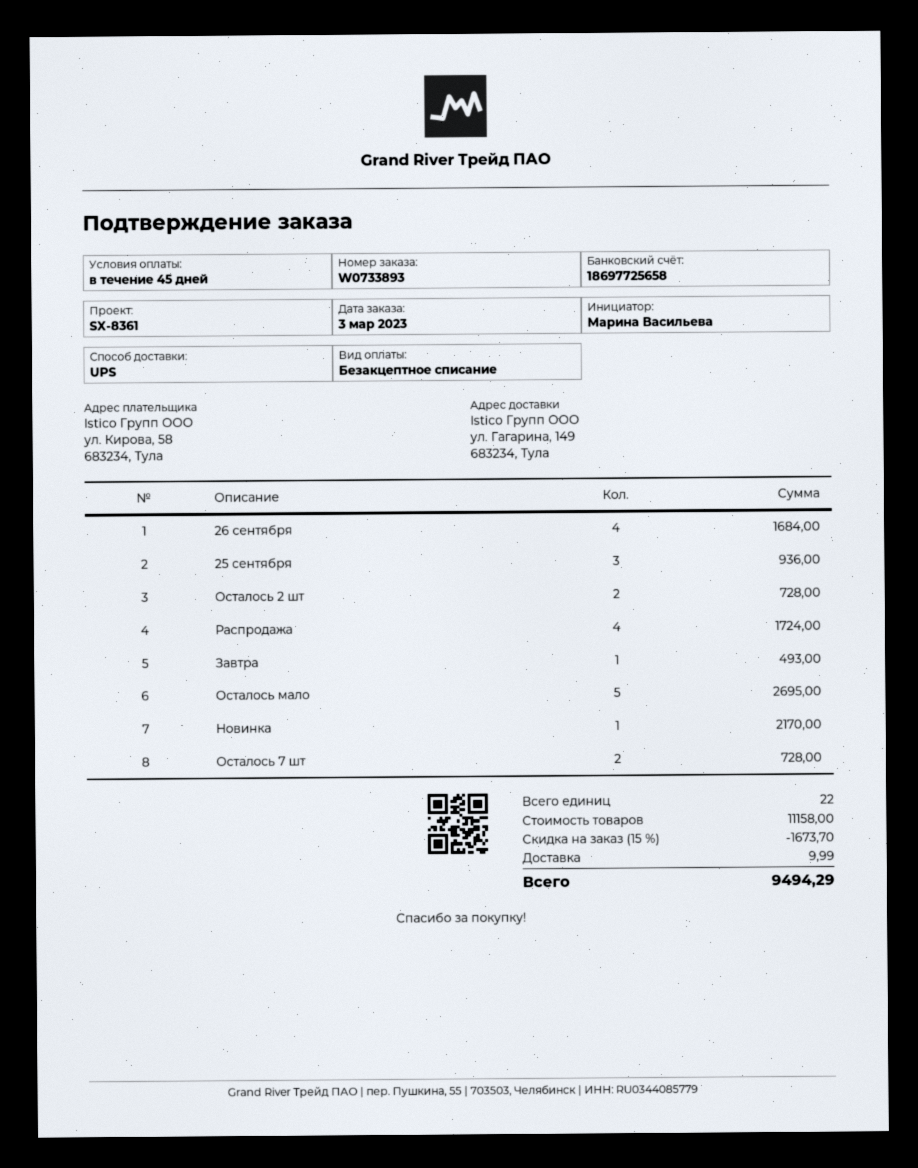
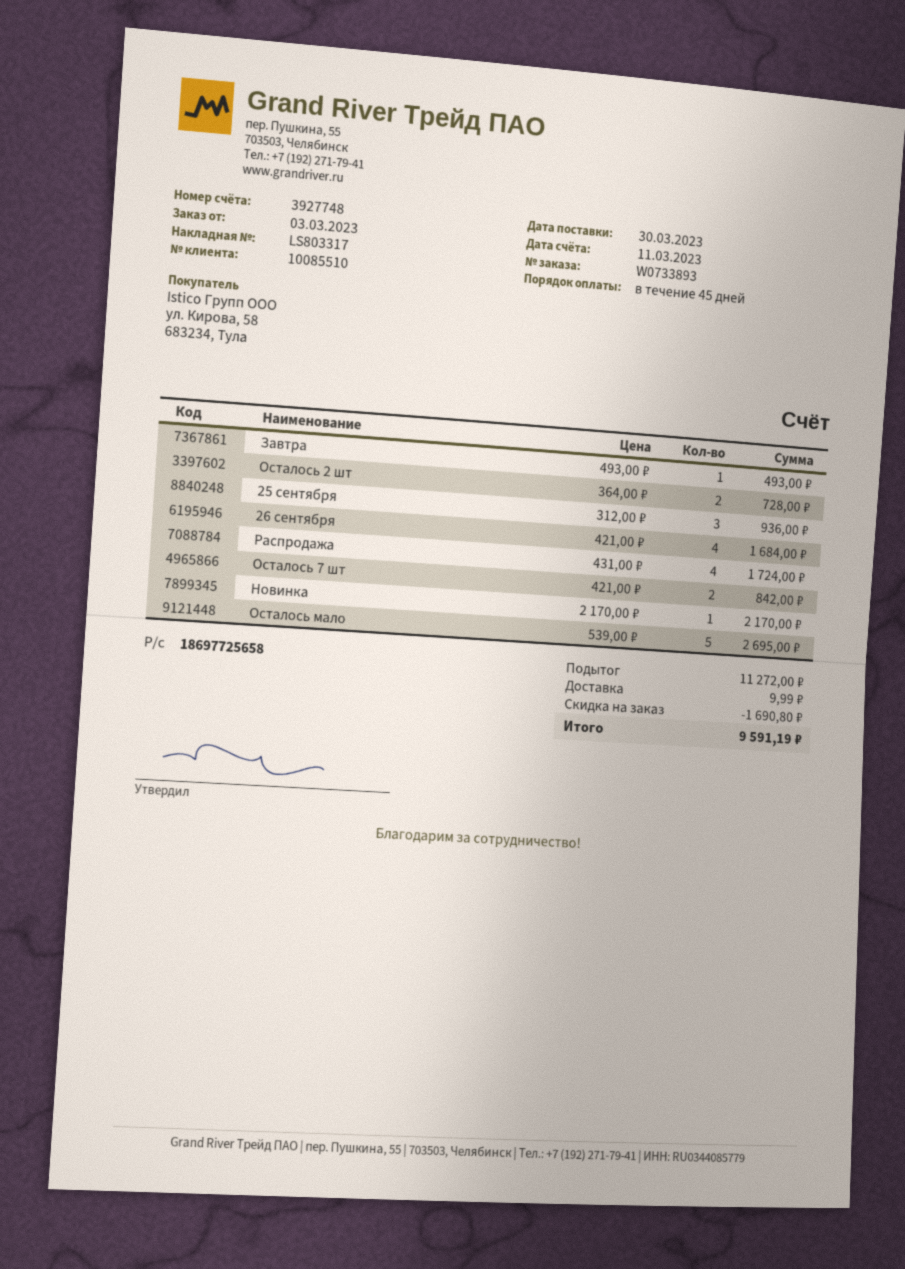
Осталось 7 шт: 2 for 728.00 -> 2 for 842.00
subtotal: 11158.00 -> 11272.00
discount: 1673.70 -> 1690.80
total: 9494.29 -> 9591.19

